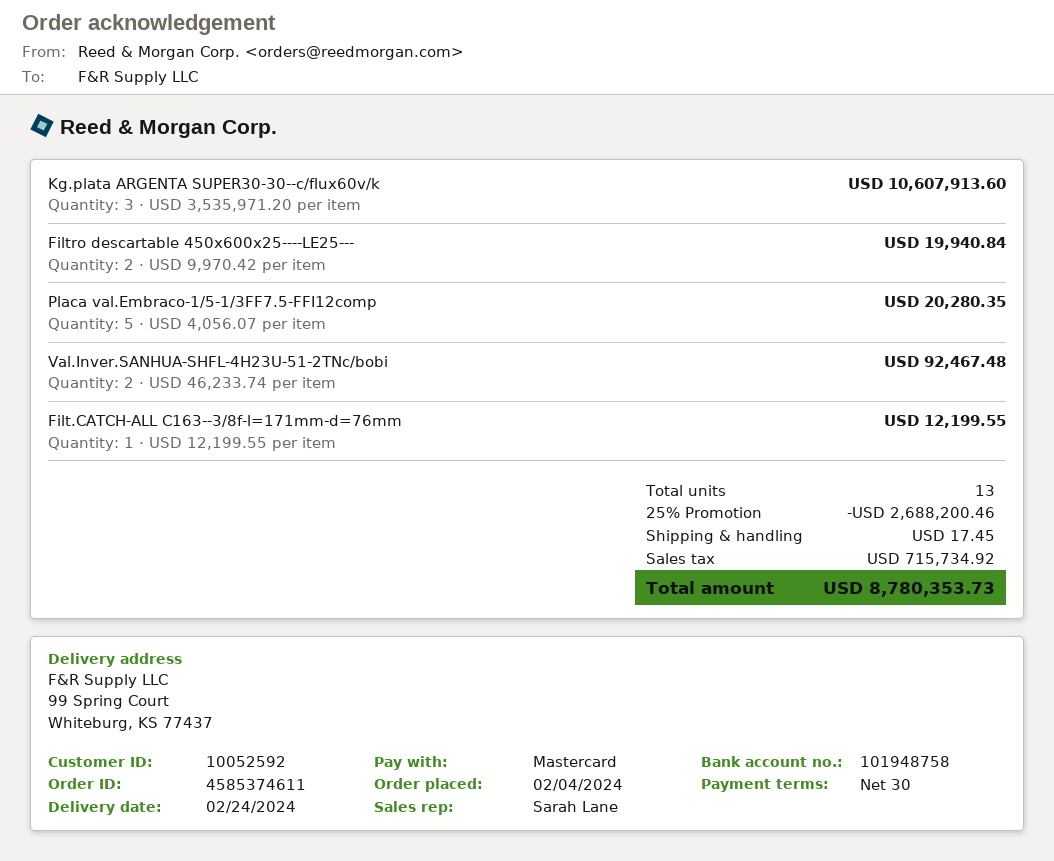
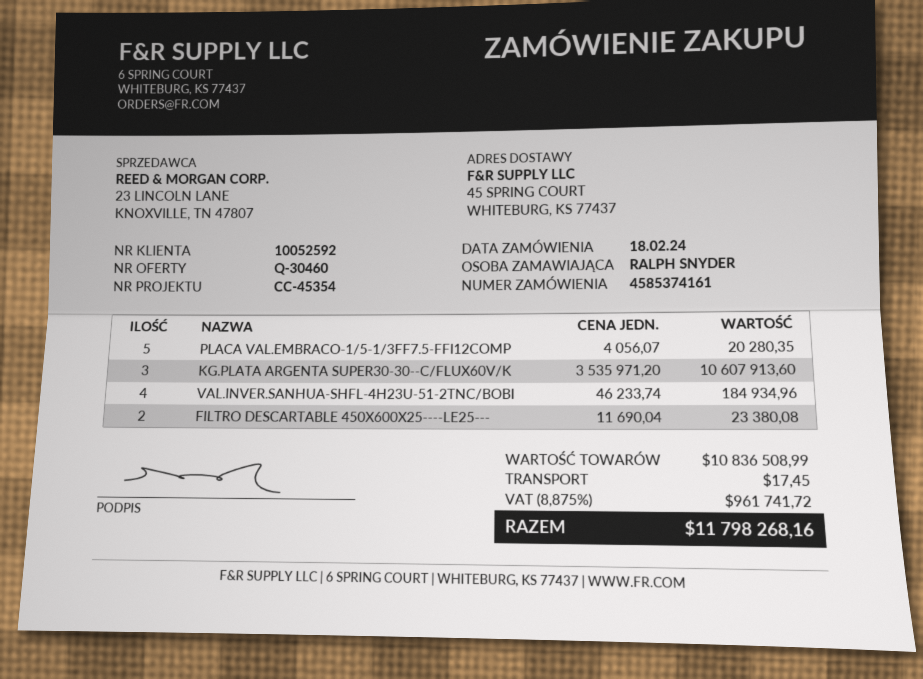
order number: 4585374611 -> 4585374161
order date: 2024-02-04 -> 2024-02-18
ship to: 99 Spring Court, Whiteburg, KS 77437 -> 45 SPRING COURT, WHITEBURG, KS 77437
Filtro descartable 450x600x25----LE25---: 2 x 9970.42 = 19940.84 -> 2 x 11690.04 = 23380.08
Val.Inver.SANHUA-SHFL-4H23U-51-2TNc/bobi: 2 x 46233.74 = 92467.48 -> 4 x 46233.74 = 184934.96
Filt.CATCH-ALL C163--3/8f-l=171mm-d=76mm: 1 x 12199.55 = 12199.55 -> none
discount: 25% = 2688200.46 -> none
tax: 715734.92 -> 961741.72
total: 8780353.73 -> 11798268.16

